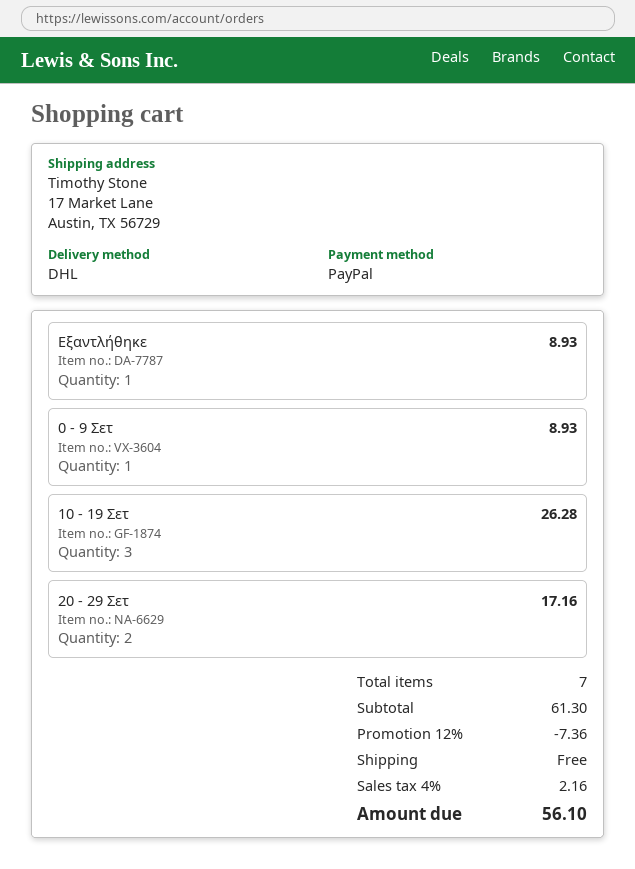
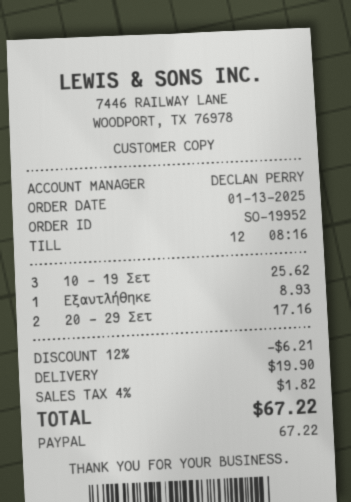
0 - 9 Σετ: 1 for 8.93 -> none
10 - 19 Σετ: 3 for 26.28 -> 3 for 25.62
discount: 12% = 7.36 -> 12% = 6.21
shipping: 0.00 -> 19.90
tax: 4% = 2.16 -> 4% = 1.82
total: 56.10 -> 67.22

